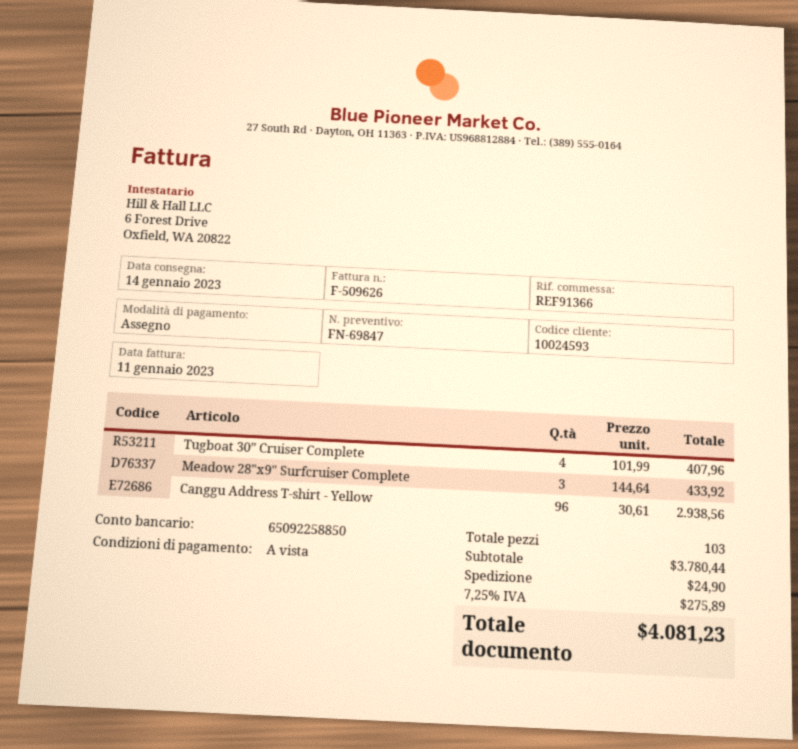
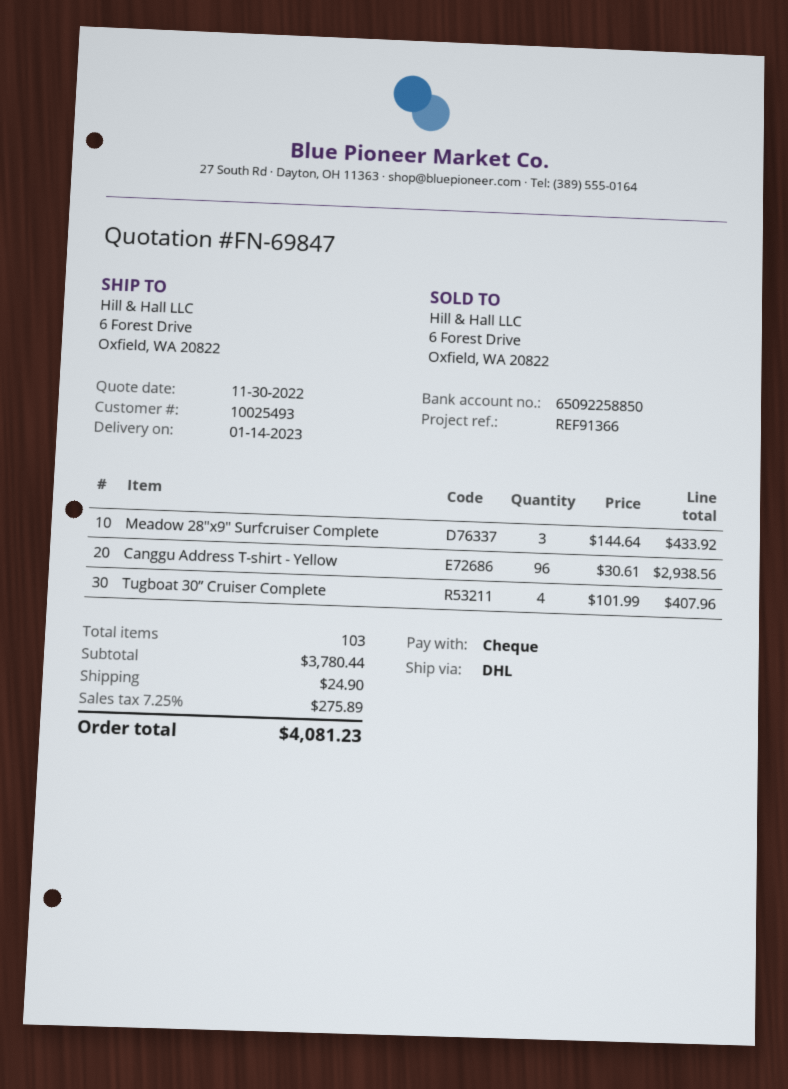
customer number: 10024593 -> 10025493

